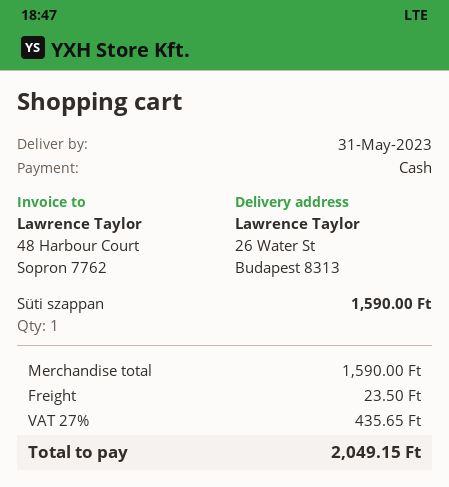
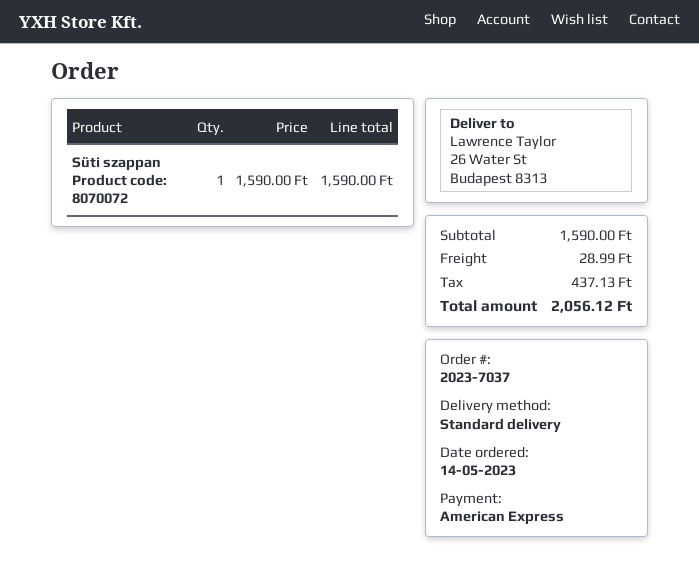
payment method: cash -> American Express
shipping: 23.50 -> 28.99
tax: 435.65 -> 437.13
total: 2049.15 -> 2056.12

